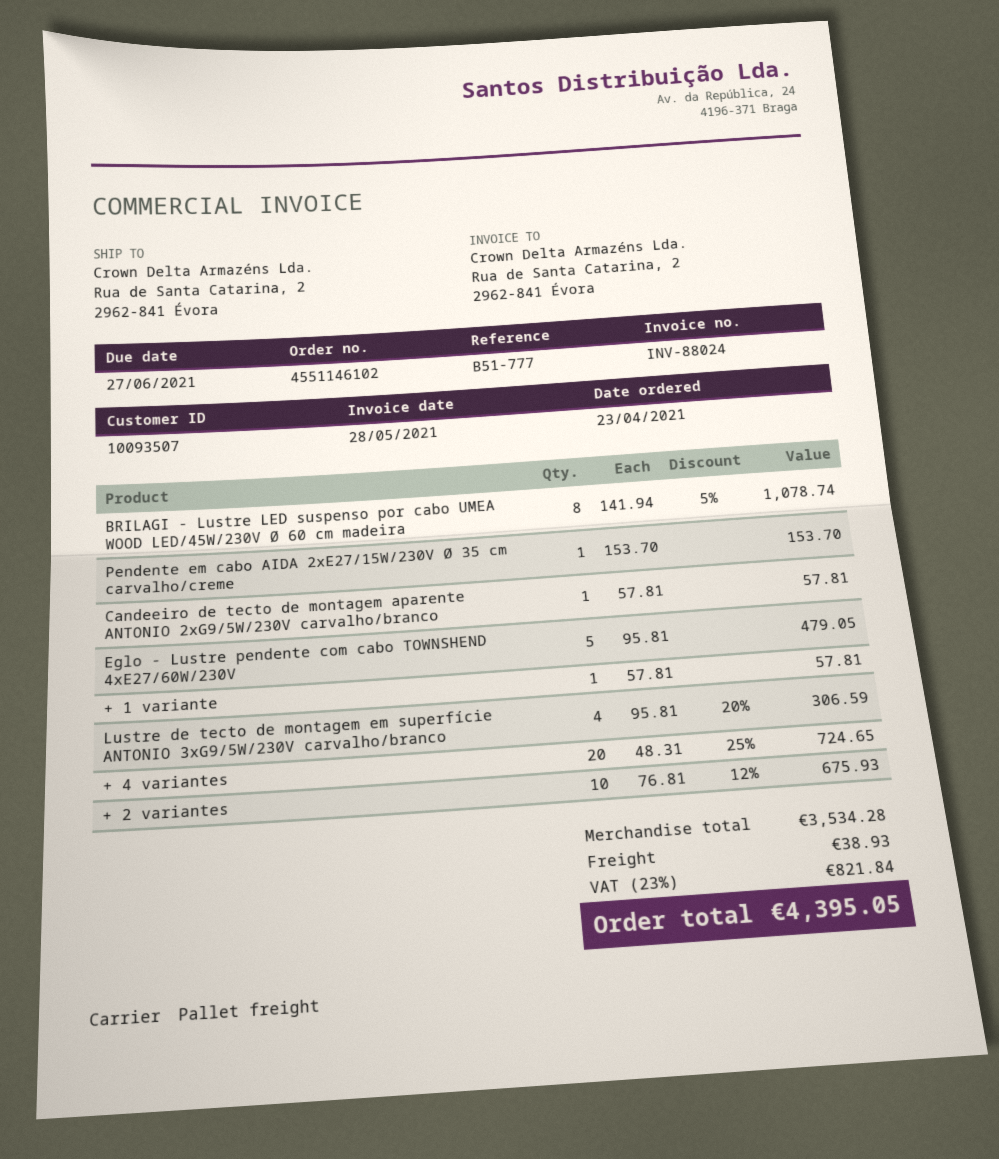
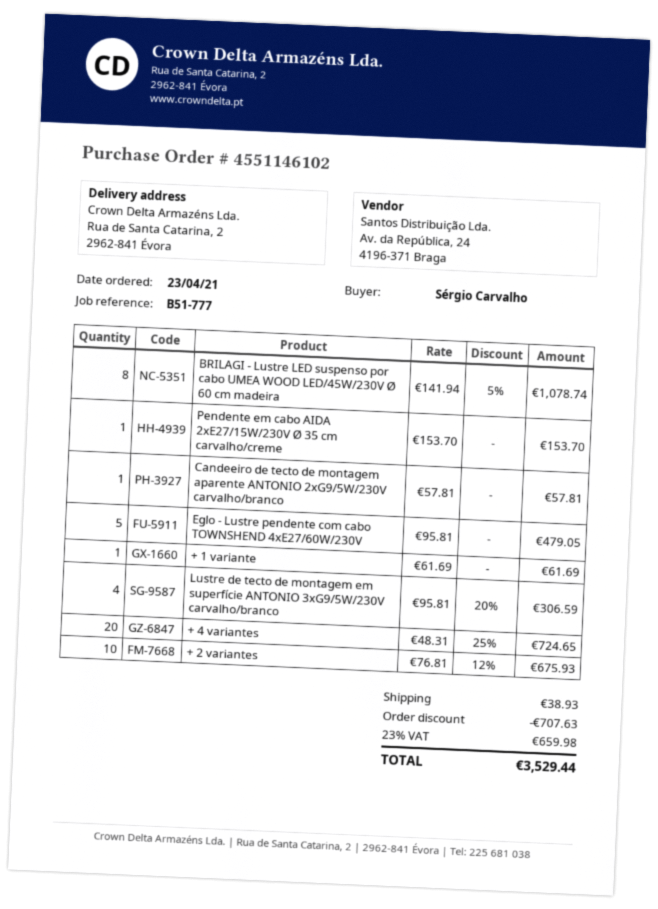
+ 1 variante: 1 x 57.81 = 57.81 -> 1 x 61.69 = 61.69
discount: none -> 707.63
tax: 23% = 821.84 -> 23% = 659.98
total: 4395.05 -> 3529.44

